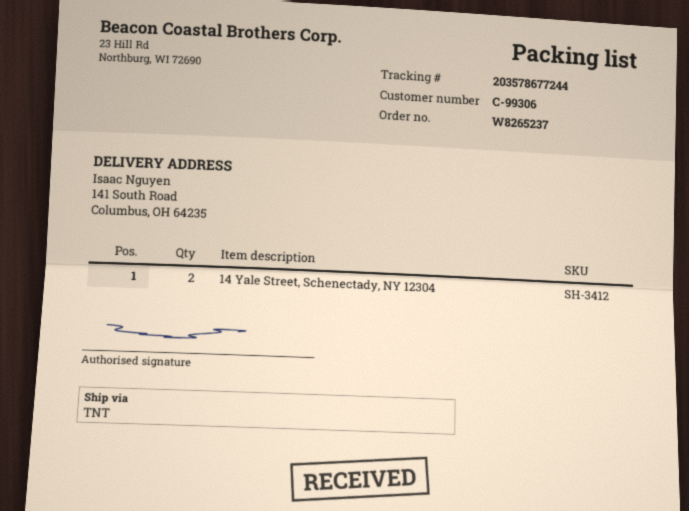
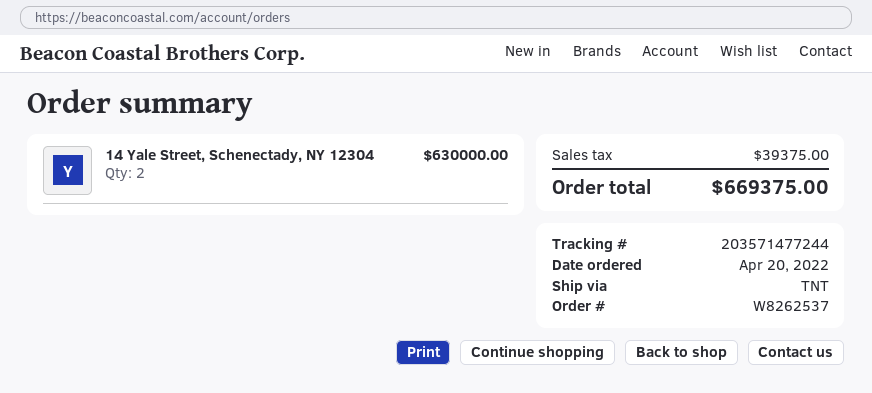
order number: W8265237 -> W8262537
tracking number: 203578677244 -> 203571477244

